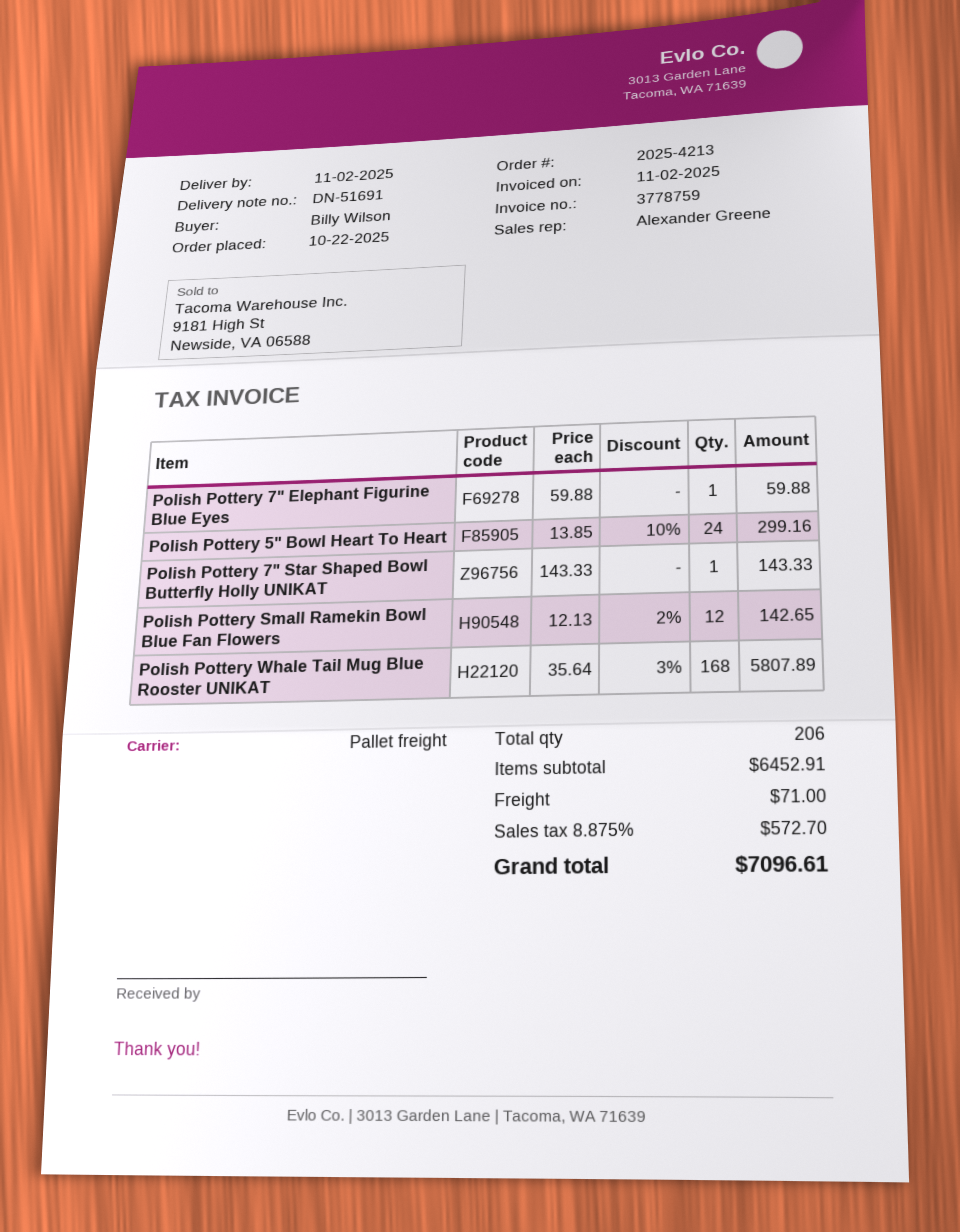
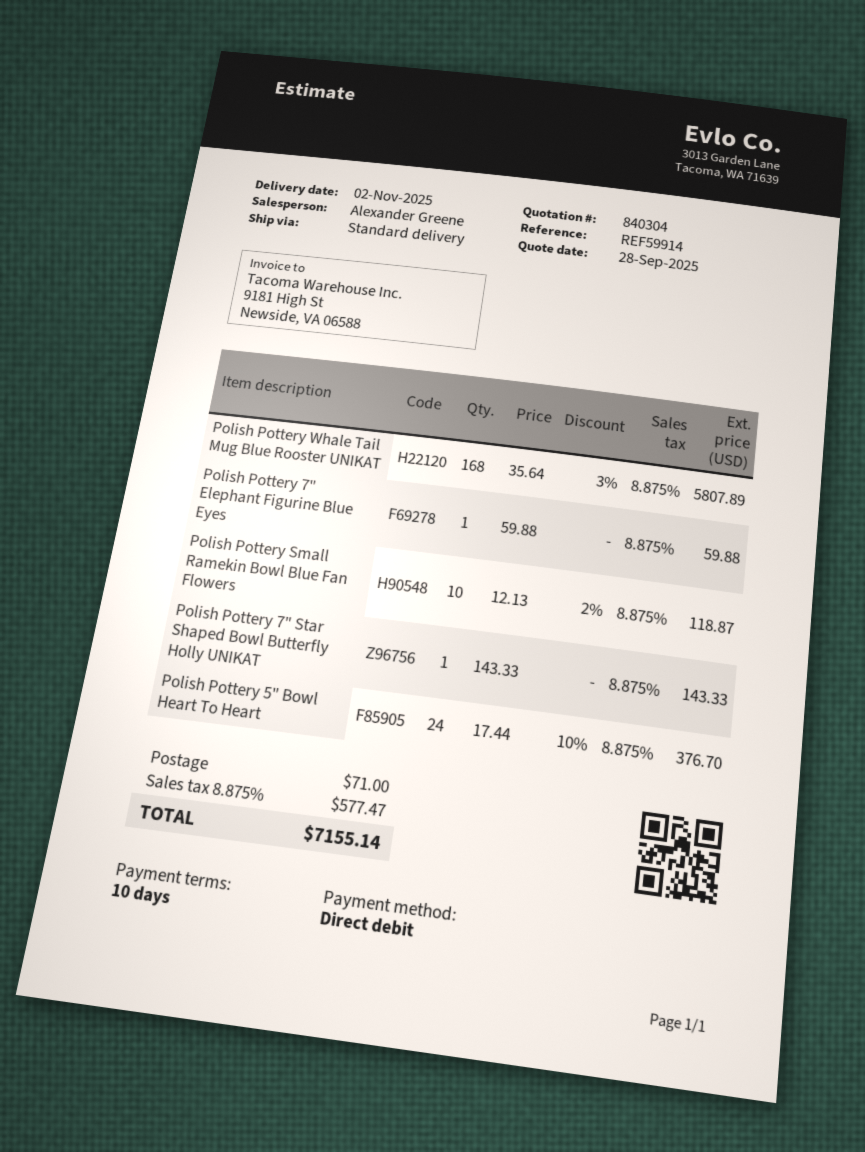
shipping method: pallet freight -> standard
Polish Pottery 5" Bowl Heart To Heart: 24 x 13.85 - 10% = 299.16 -> 24 x 17.44 - 10% = 376.70
Polish Pottery Small Ramekin Bowl Blue Fan Flowers: 12 x 12.13 - 2% = 142.65 -> 10 x 12.13 - 2% = 118.87
tax: 8.875% = 572.70 -> 8.875% = 577.47
total: 7096.61 -> 7155.14

